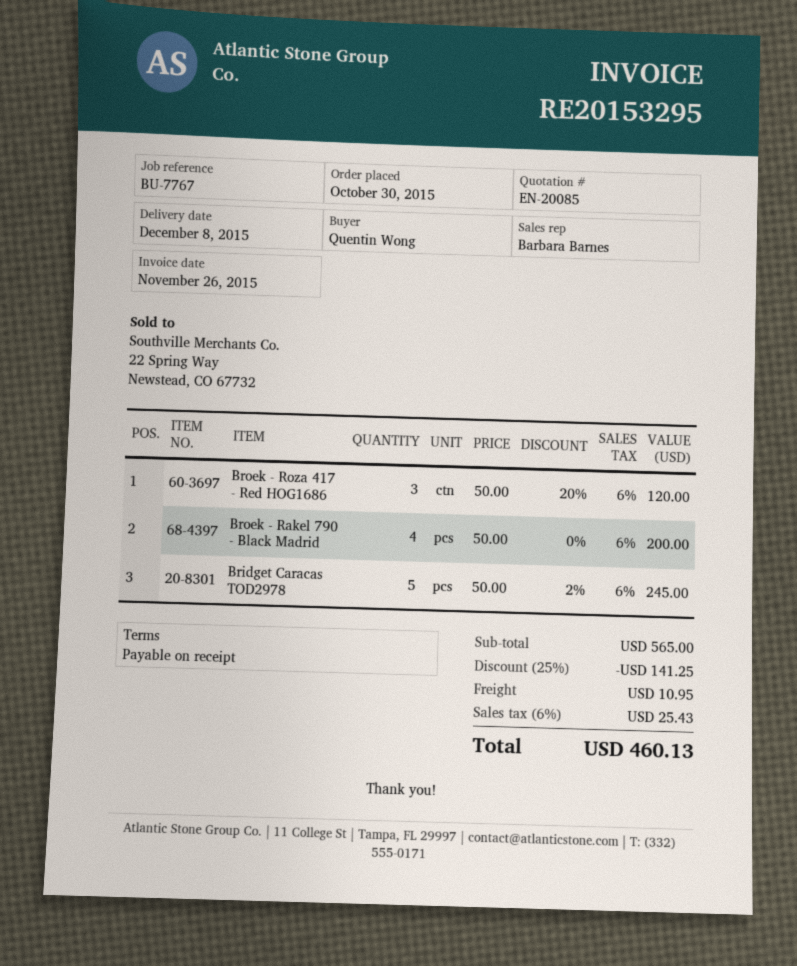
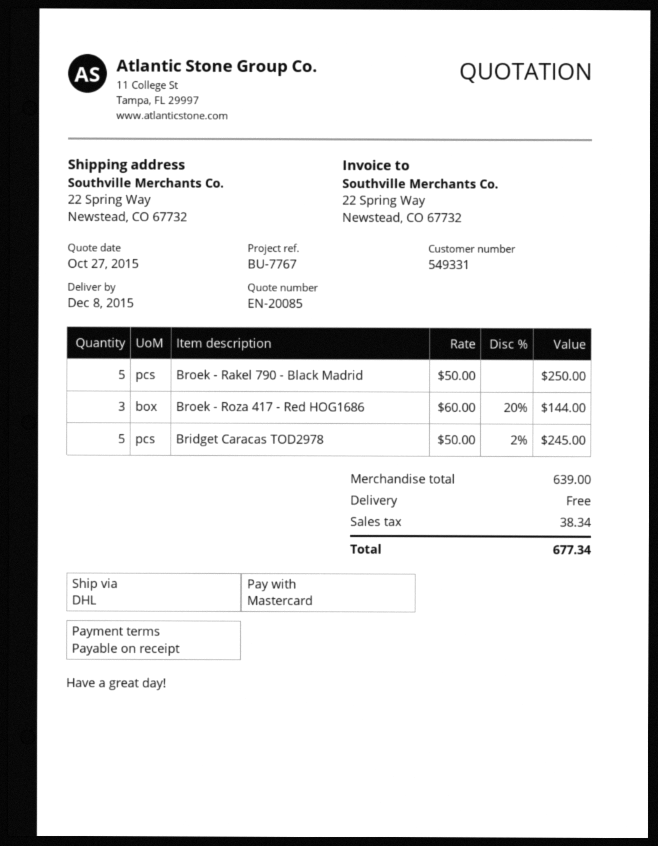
Broek - Roza 417 - Red HOG1686: 3 x 50.00 - 20% = 120.00 -> 3 x 60.00 - 20% = 144.00
Broek - Rakel 790 - Black Madrid: 4 x 50.00 = 200.00 -> 5 x 50.00 = 250.00
subtotal: 565.00 -> 639.00
discount: 25% = 141.25 -> none
shipping: 10.95 -> 0.00
tax: 25.43 -> 38.34
total: 460.13 -> 677.34

